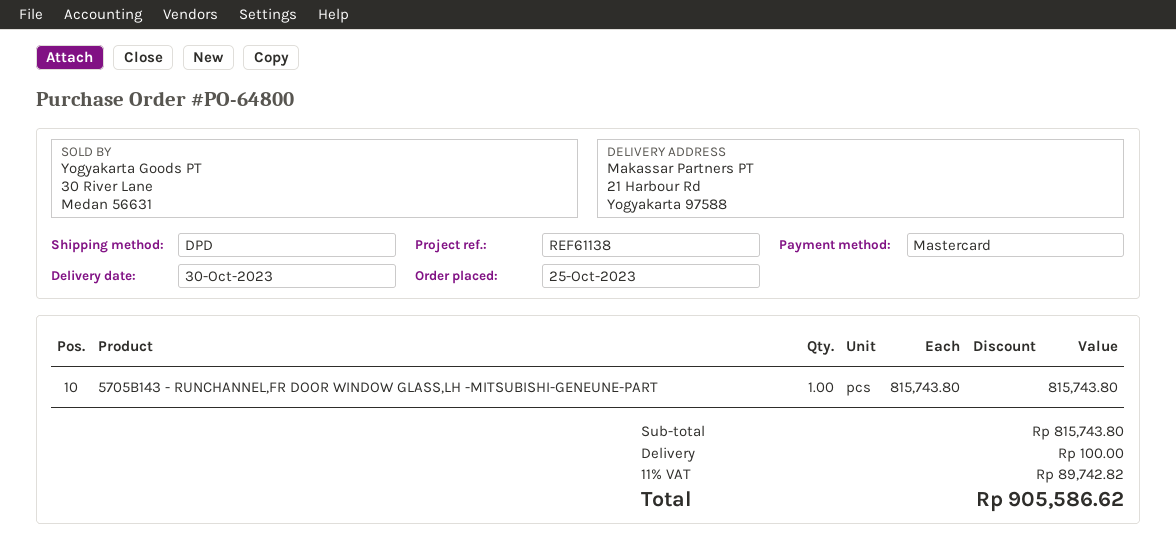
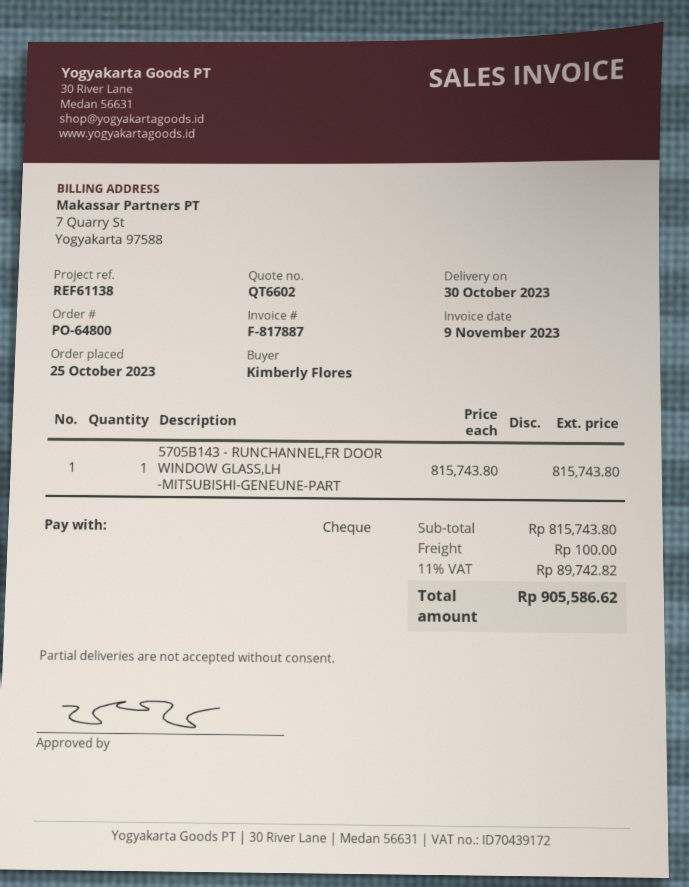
payment method: Mastercard -> cheque

